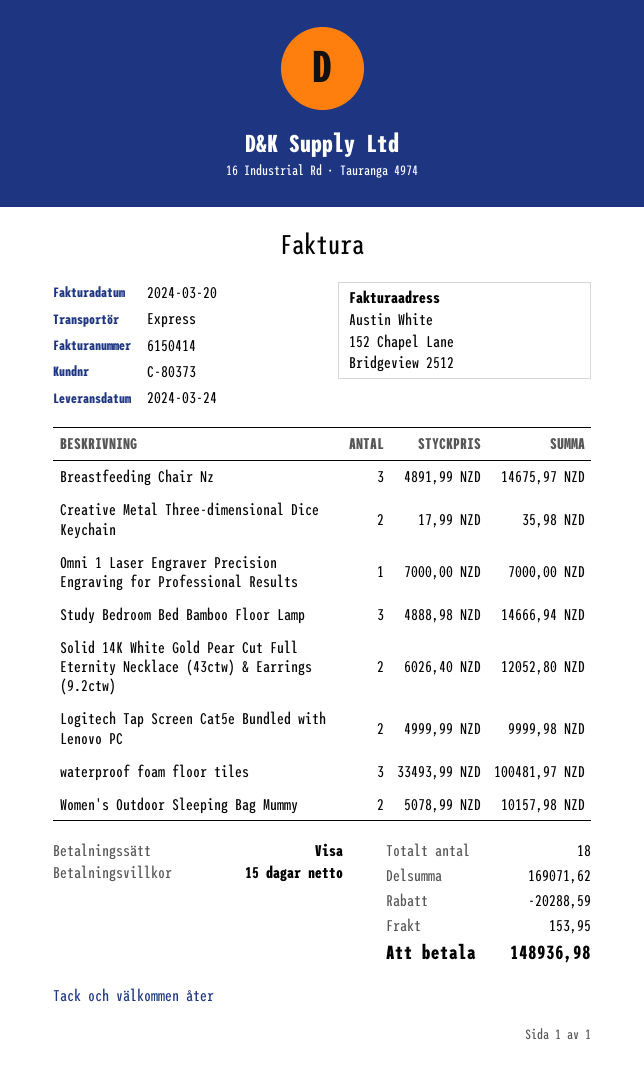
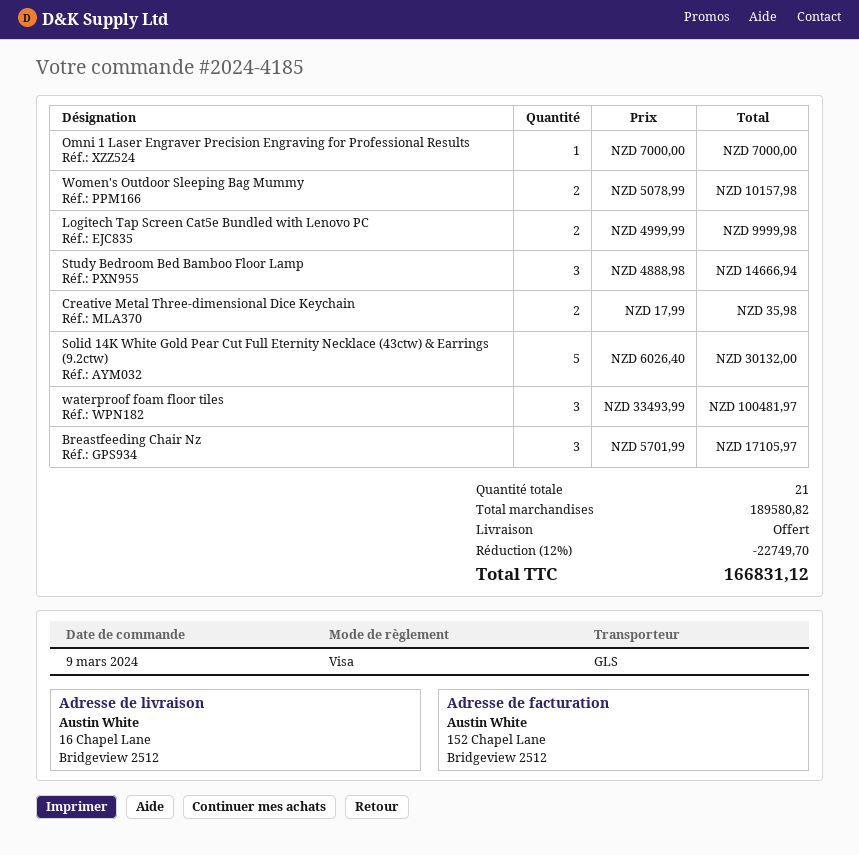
shipping method: express -> GLS
Breastfeeding Chair Nz: 3 x 4891.99 = 14675.97 -> 3 x 5701.99 = 17105.97
Solid 14K White Gold Pear Cut Full Eternity Necklace (43ctw) & Earrings (9.2ctw): 2 x 6026.40 = 12052.80 -> 5 x 6026.40 = 30132.00
total quantity: 18 -> 21
subtotal: 169071.62 -> 189580.82
discount: 20288.59 -> 22749.70
shipping: 153.95 -> 0.00
total: 148936.98 -> 166831.12

